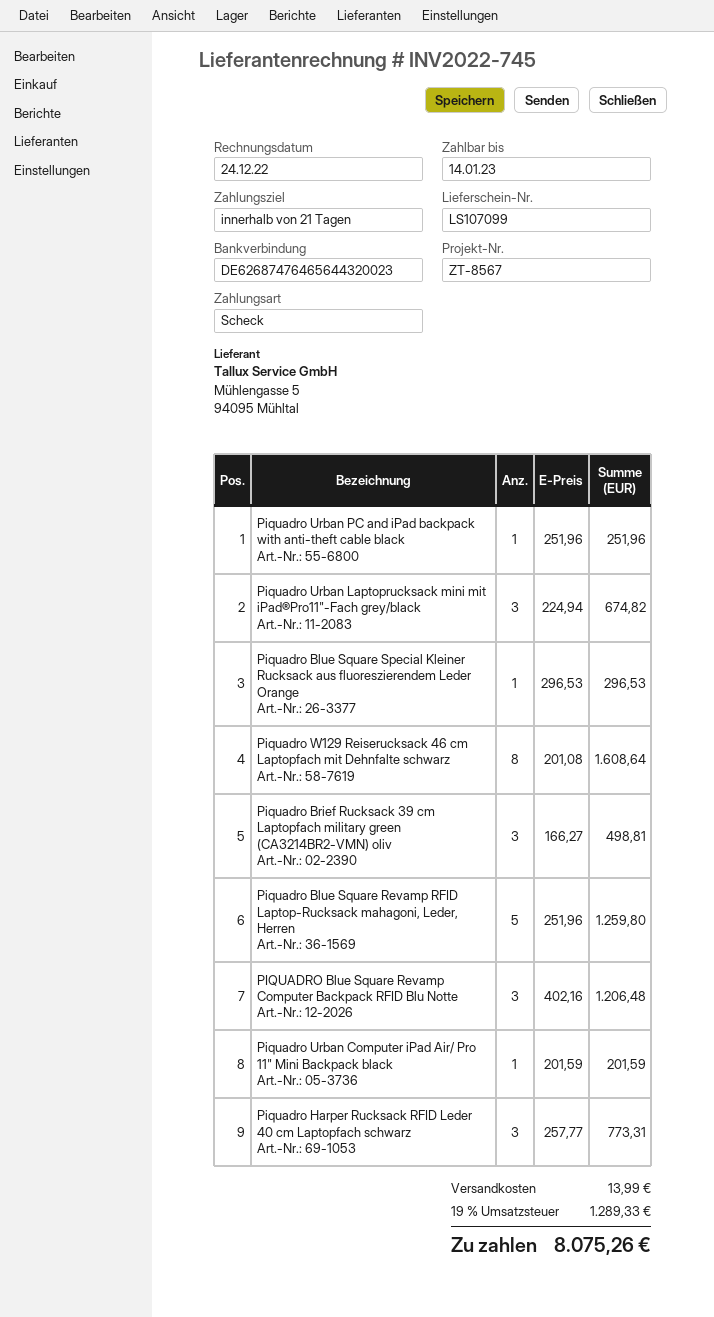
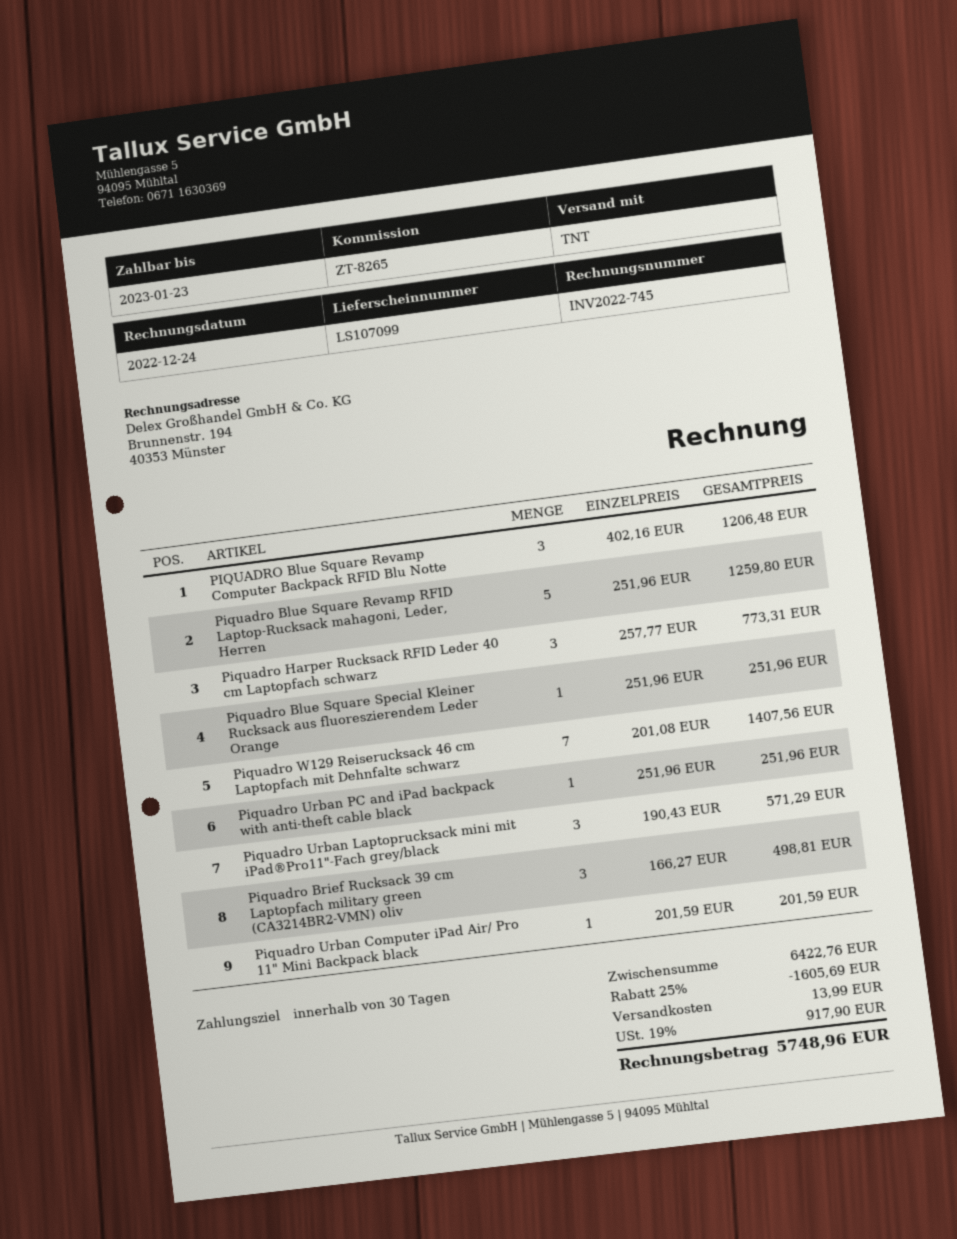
payment terms: 21 days -> 30 days
due date: 2023-01-14 -> 2023-01-23
reference: ZT-8567 -> ZT-8265
Piquadro Urban Laptoprucksack mini mit iPad®Pro11"-Fach grey/black: 3 x 224.94 = 674.82 -> 3 x 190.43 = 571.29
Piquadro Blue Square Special Kleiner Rucksack aus fluoreszierendem Leder Orange: 1 x 296.53 = 296.53 -> 1 x 251.96 = 251.96
Piquadro W129 Reiserucksack 46 cm Laptopfach mit Dehnfalte schwarz: 8 x 201.08 = 1608.64 -> 7 x 201.08 = 1407.56
discount: none -> 25% = 1605.69
tax: 19% = 1289.33 -> 19% = 917.90
total: 8075.26 -> 5748.96

